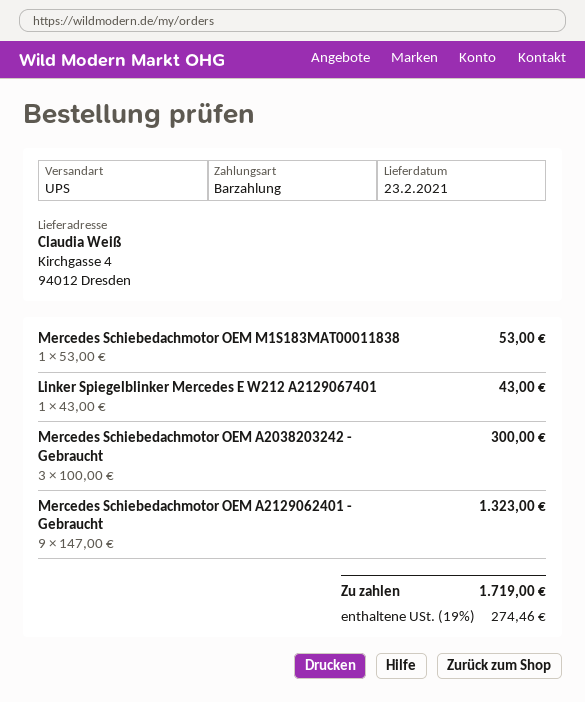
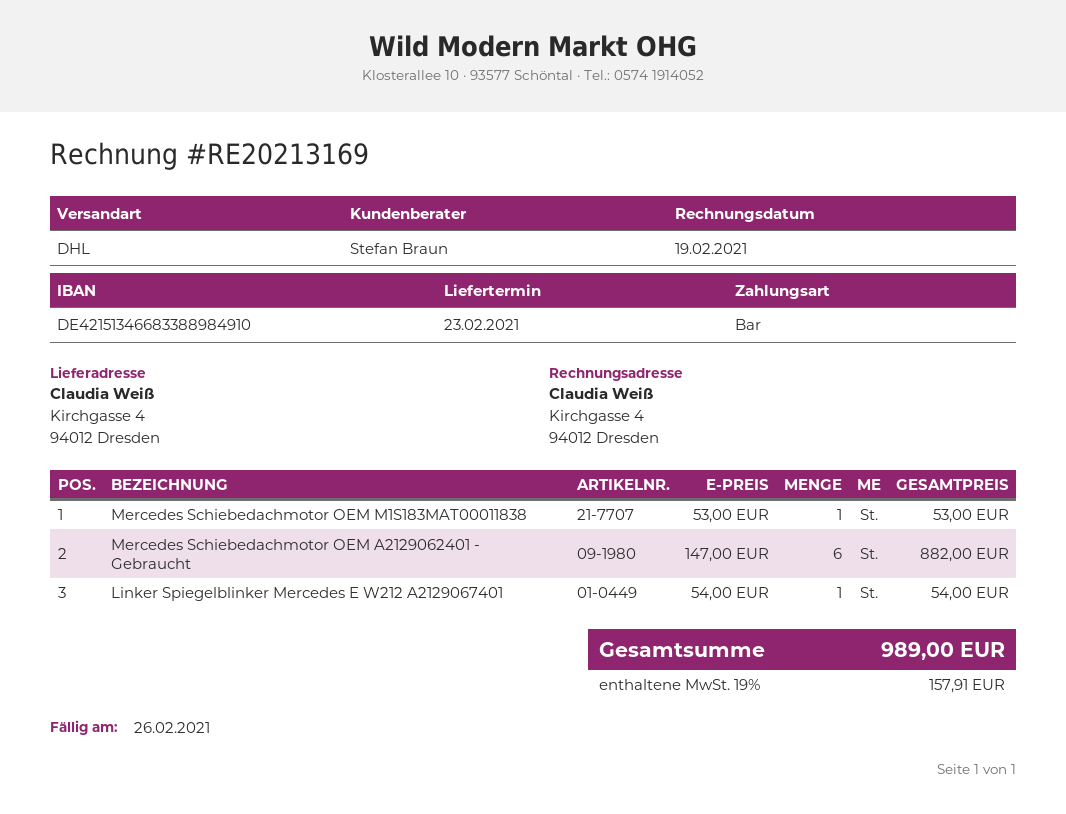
shipping method: UPS -> DHL
Linker Spiegelblinker Mercedes E W212 A2129067401: 1 x 43.00 = 43.00 -> 1 x 54.00 = 54.00
Mercedes Schiebedachmotor OEM A2038203242 - Gebraucht: 3 x 100.00 = 300.00 -> none
Mercedes Schiebedachmotor OEM A2129062401 - Gebraucht: 9 x 147.00 = 1323.00 -> 6 x 147.00 = 882.00
tax: 19% = 274.46 -> 19% = 157.91
total: 1719.00 -> 989.00

